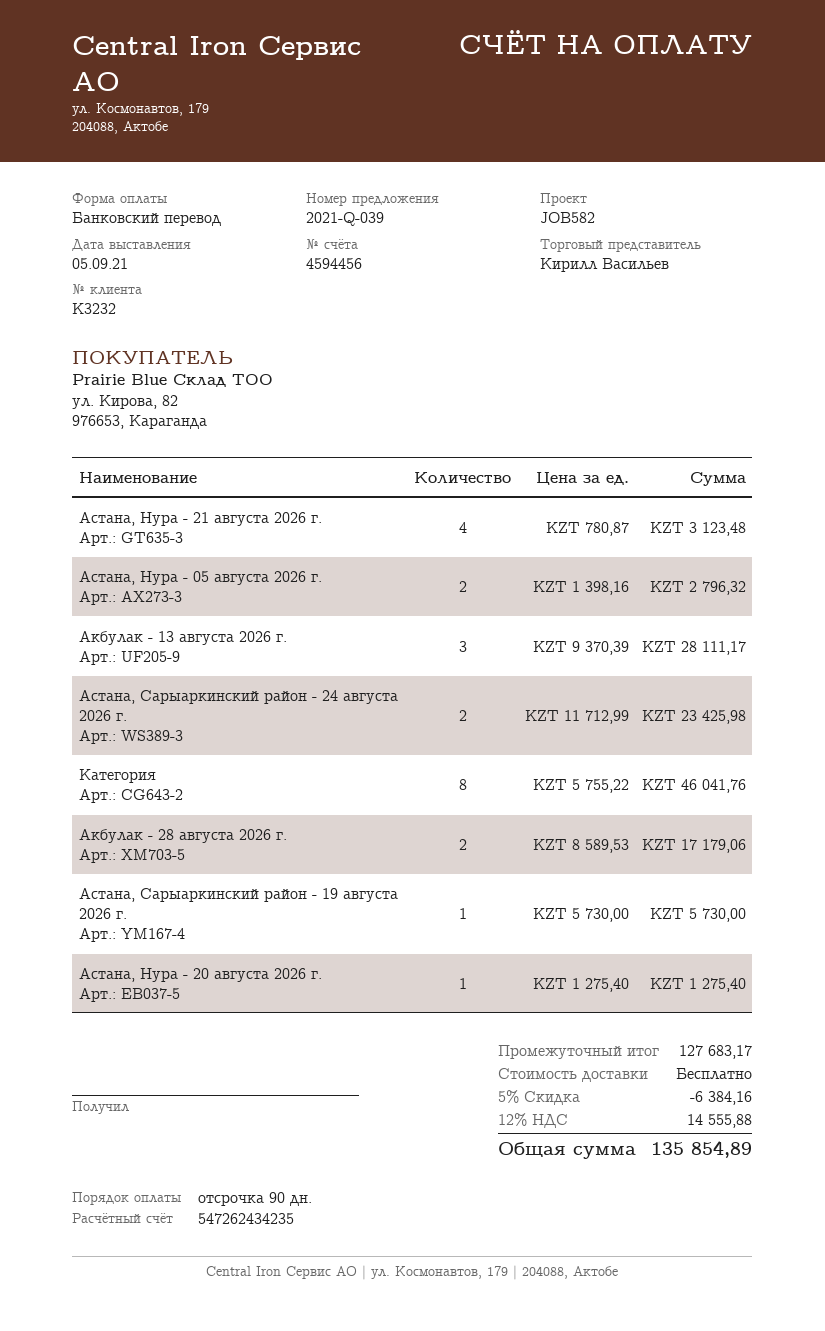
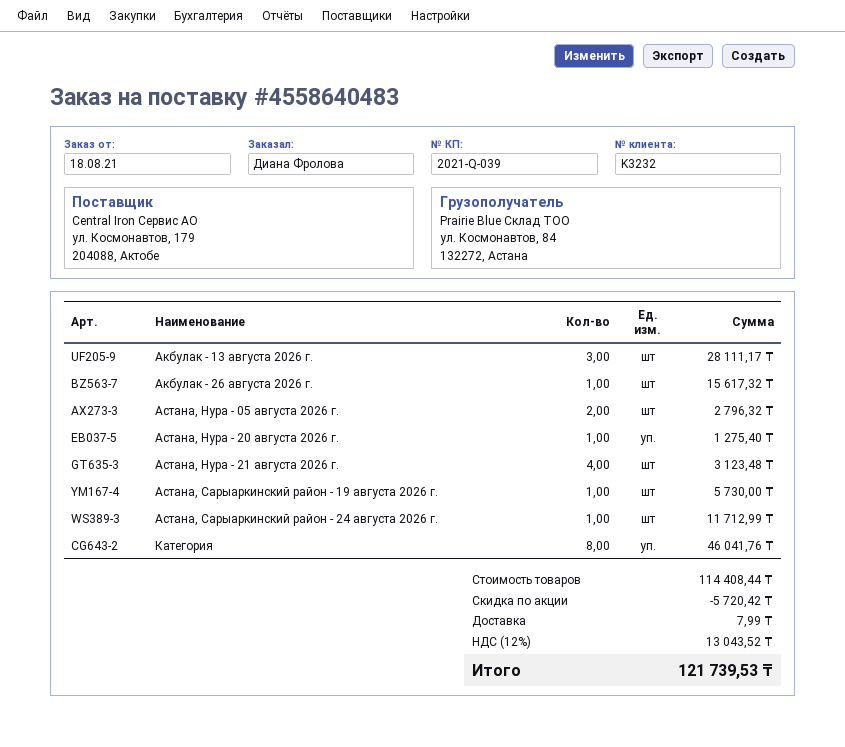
Астана, Сарыаркинский район - 24 августа 2026 г.: 2 for 23425.98 -> 1 for 11712.99
Акбулак - 28 августа 2026 г.: 2 for 17179.06 -> none
Акбулак - 26 августа 2026 г.: none -> 1 for 15617.32
subtotal: 127683.17 -> 114408.44
discount: 6384.16 -> 5720.42
shipping: 0.00 -> 7.99
tax: 12% = 14555.88 -> 12% = 13043.52
total: 135854.89 -> 121739.53

